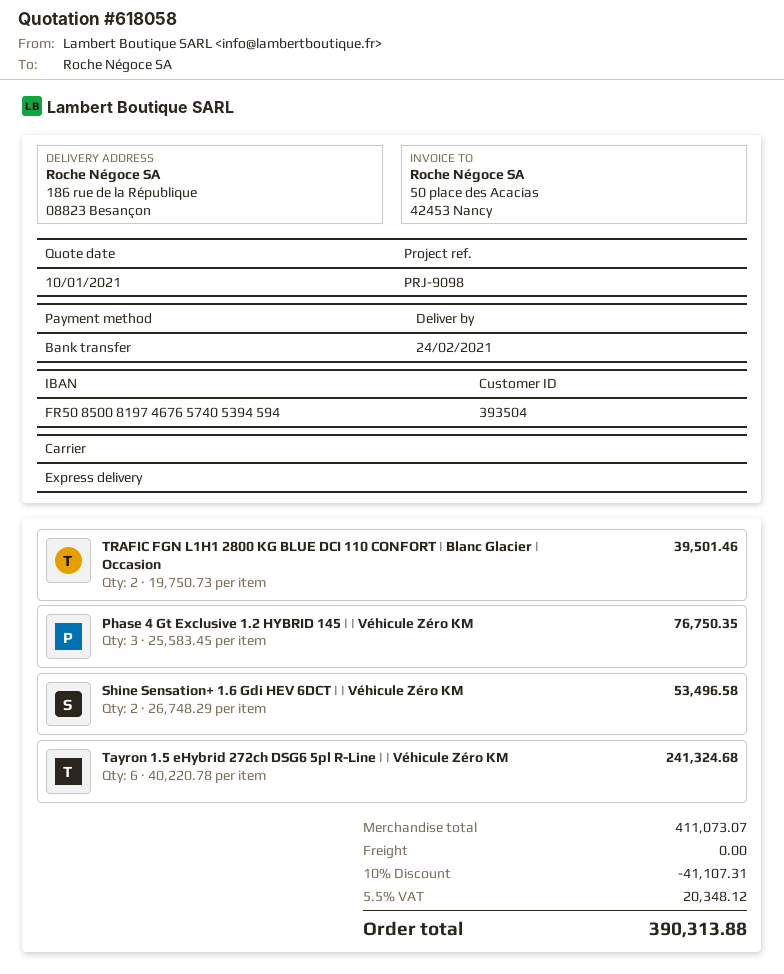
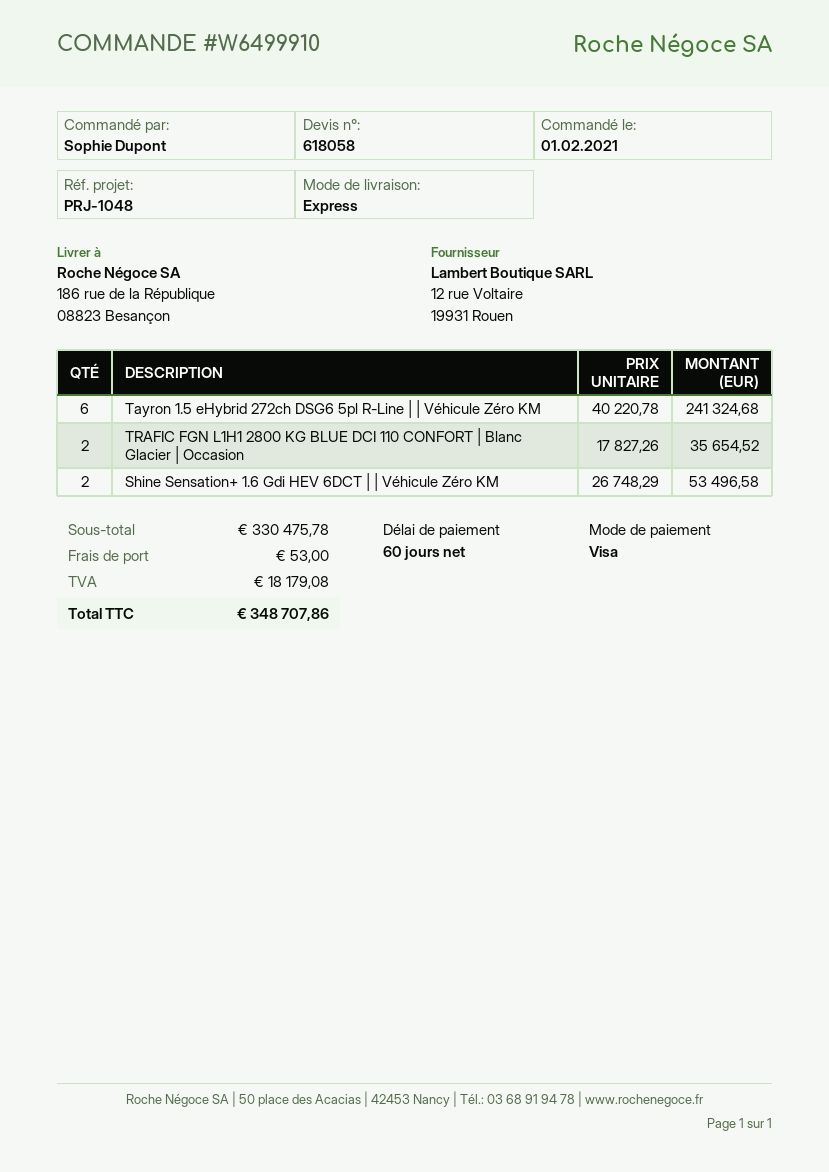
reference: PRJ-9098 -> PRJ-1048
payment method: bank transfer -> Visa
TRAFIC FGN L1H1 2800 KG BLUE DCI 110 CONFORT | Blanc Glacier | Occasion: 2 x 19750.73 = 39501.46 -> 2 x 17827.26 = 35654.52
Phase 4 Gt Exclusive 1.2 HYBRID 145 | | Véhicule Zéro KM: 3 x 25583.45 = 76750.35 -> none
subtotal: 411073.07 -> 330475.78
discount: 10% = 41107.31 -> none
shipping: 0.00 -> 53.00
tax: 20348.12 -> 18179.08
total: 390313.88 -> 348707.86

